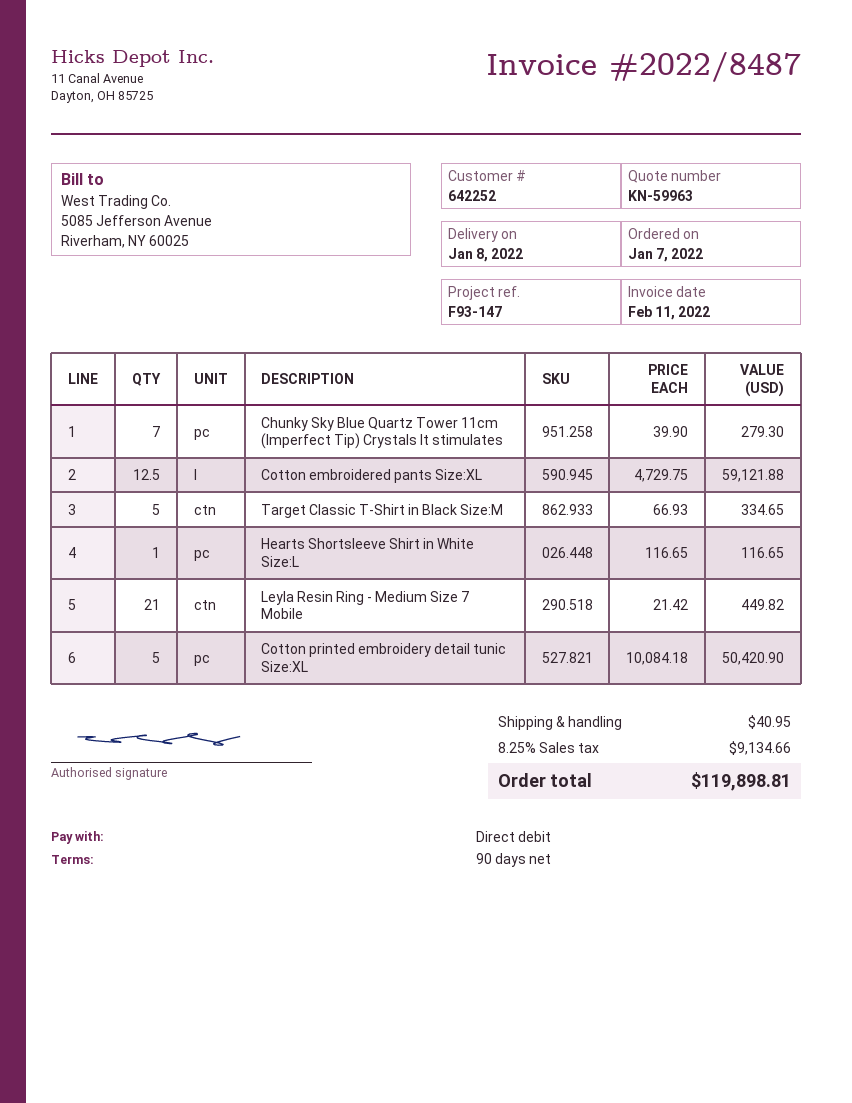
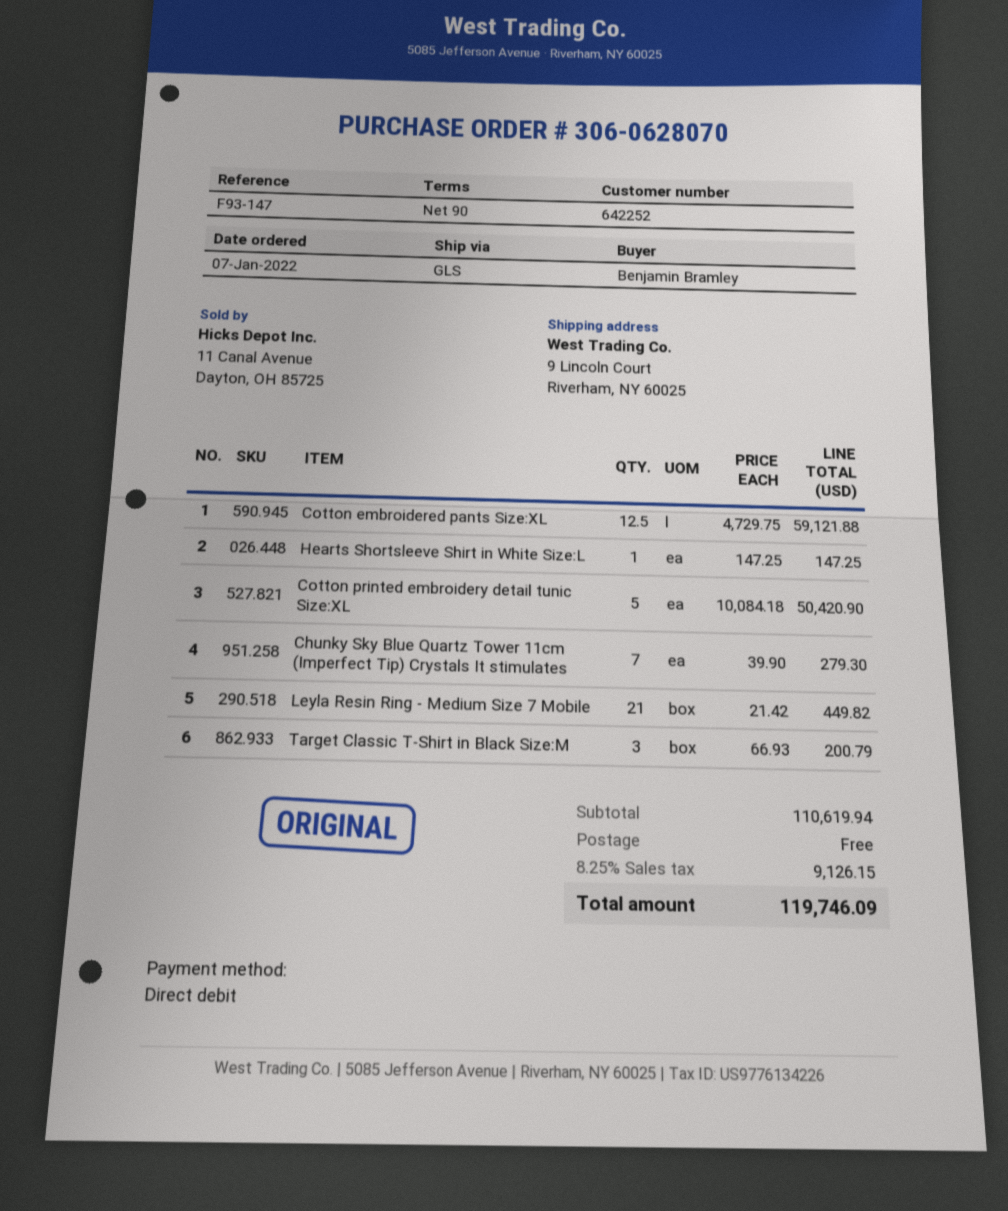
Target Classic T-Shirt in Black Size:M: 5 x 66.93 = 334.65 -> 3 x 66.93 = 200.79
Hearts Shortsleeve Shirt in White Size:L: 1 x 116.65 = 116.65 -> 1 x 147.25 = 147.25
shipping: 40.95 -> 0.00
tax: 8.25% = 9134.66 -> 8.25% = 9126.15
total: 119898.81 -> 119746.09

